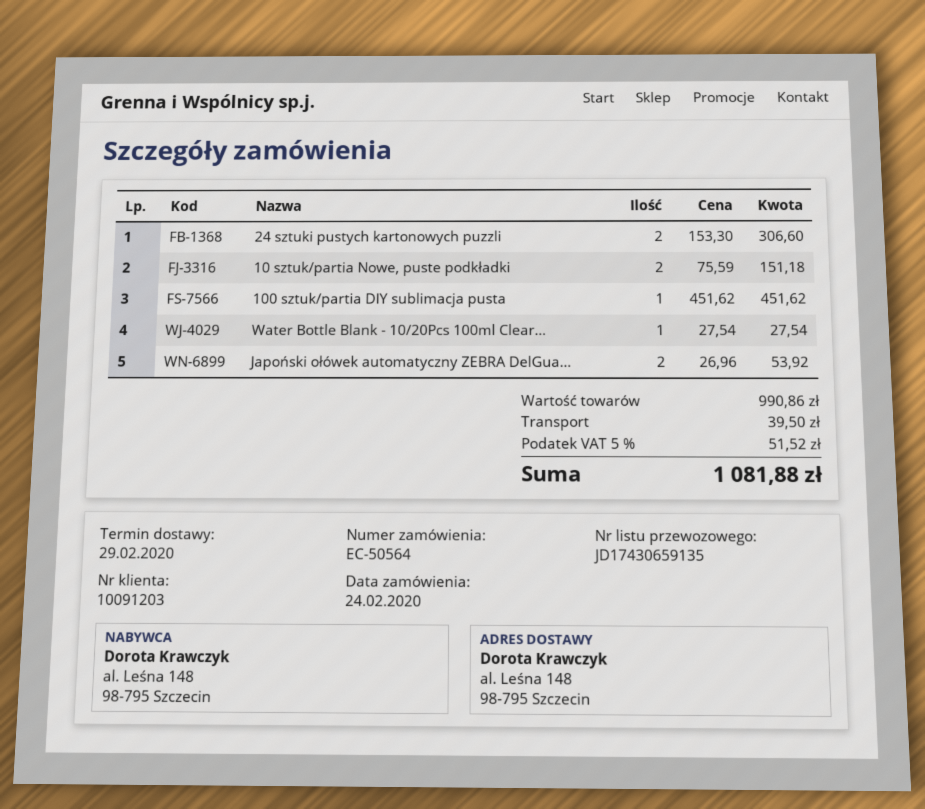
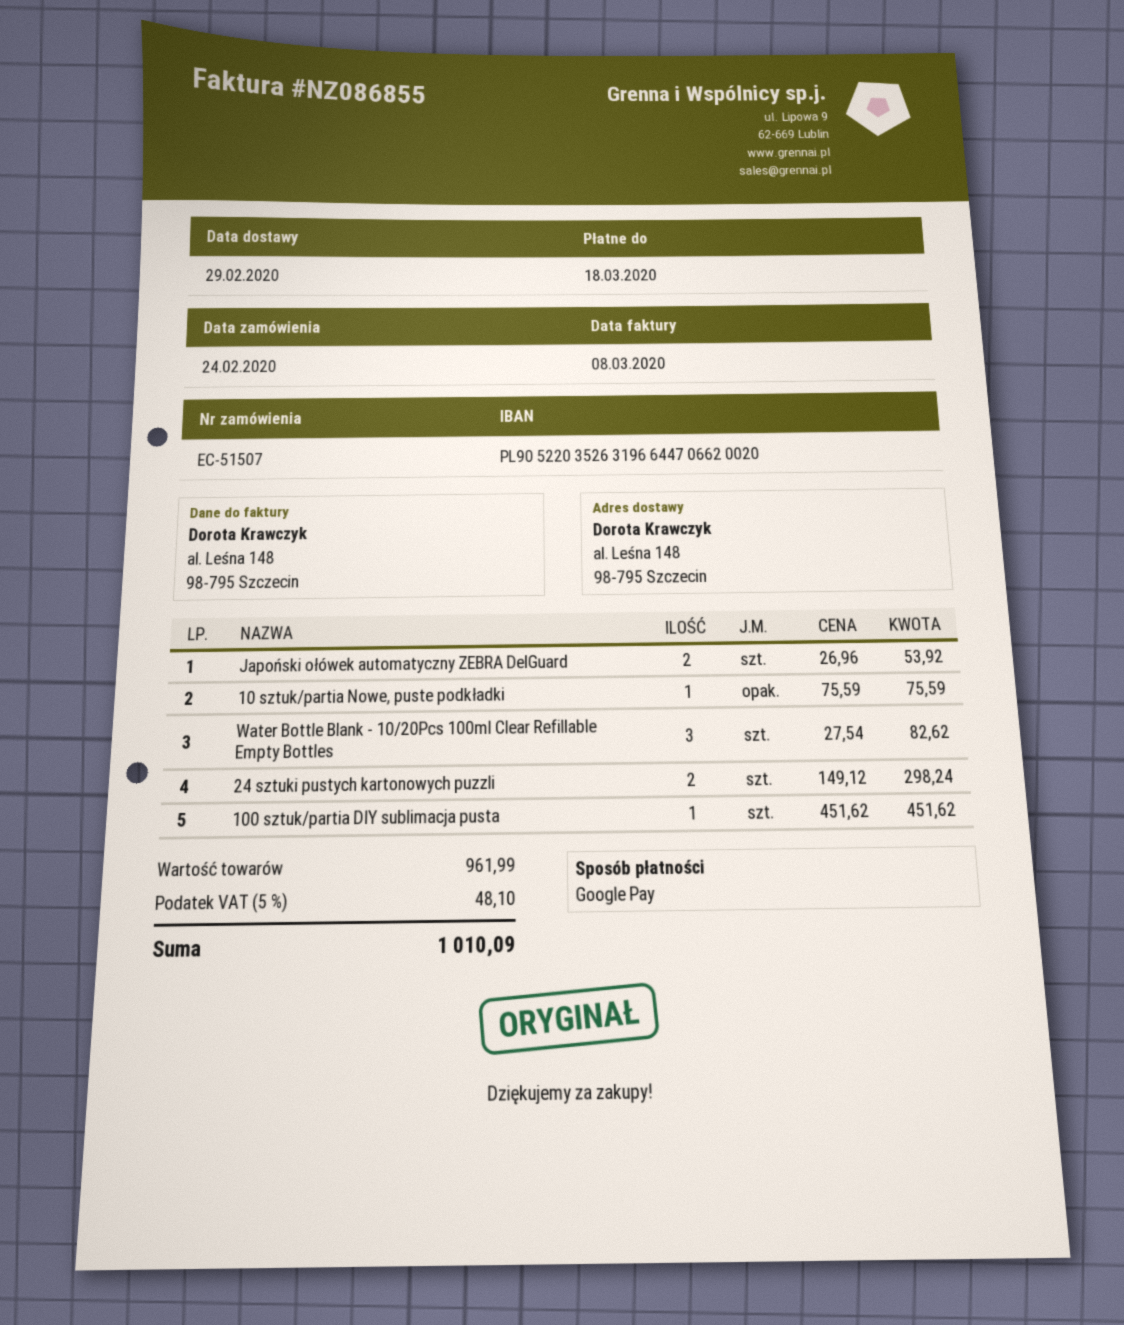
order number: EC-50564 -> EC-51507
24 sztuki pustych kartonowych puzzli: 2 x 153.30 = 306.60 -> 2 x 149.12 = 298.24
10 sztuk/partia Nowe, puste podkładki: 2 x 75.59 = 151.18 -> 1 x 75.59 = 75.59
Water Bottle Blank - 10/20Pcs 100ml Clear...: 1 x 27.54 = 27.54 -> 3 x 27.54 = 82.62
subtotal: 990.86 -> 961.99
shipping: 39.50 -> none
tax: 5% = 51.52 -> 5% = 48.10
total: 1081.88 -> 1010.09

